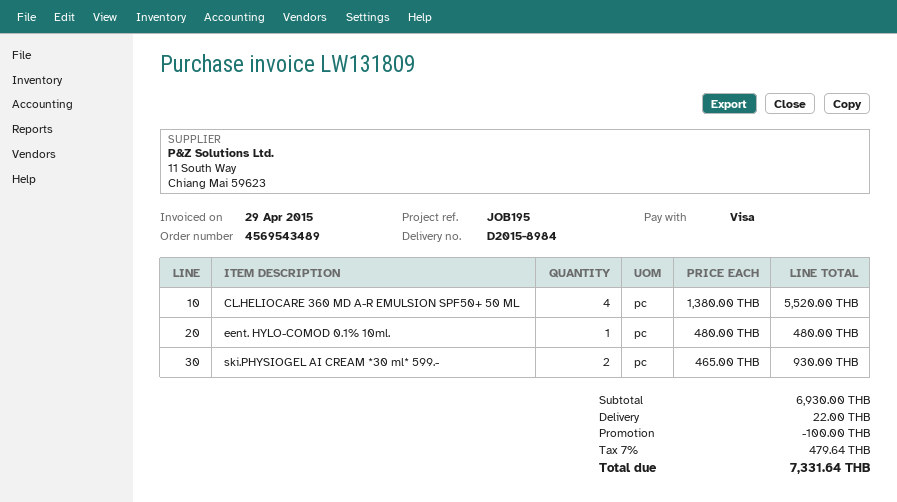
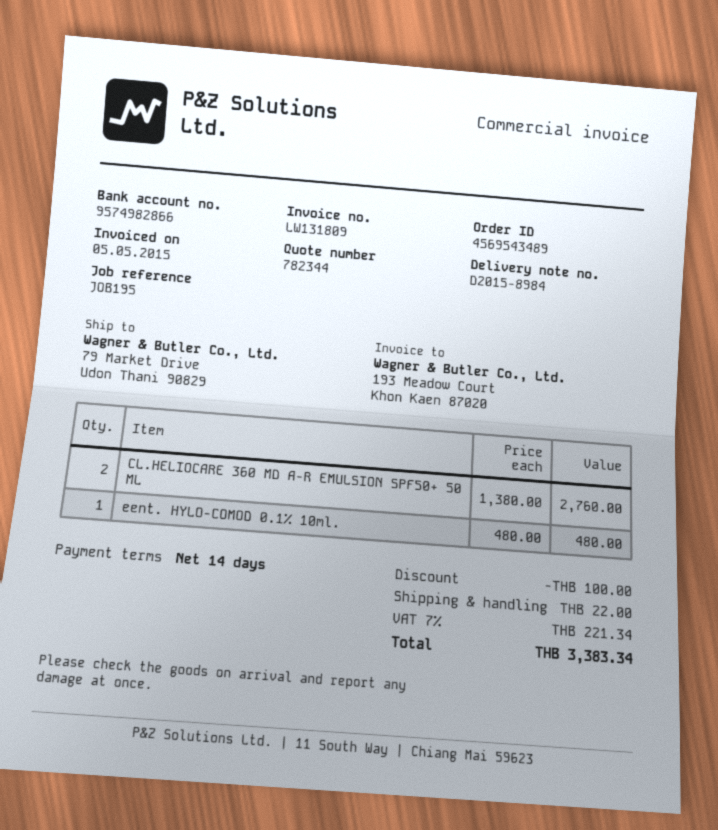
invoice date: 2015-04-29 -> 2015-05-05
CL.HELIOCARE 360 MD A-R EMULSION SPF50+ 50 ML: 4 x 1380.00 = 5520.00 -> 2 x 1380.00 = 2760.00
ski.PHYSIOGEL AI CREAM *30 ml* 599.-: 2 x 465.00 = 930.00 -> none
tax: 7% = 479.64 -> 7% = 221.34
total: 7331.64 -> 3383.34

